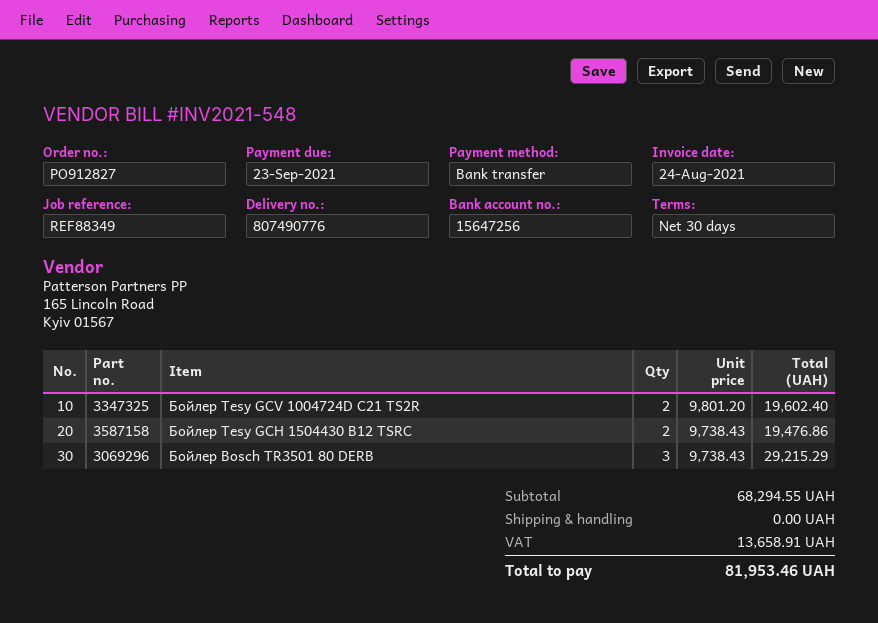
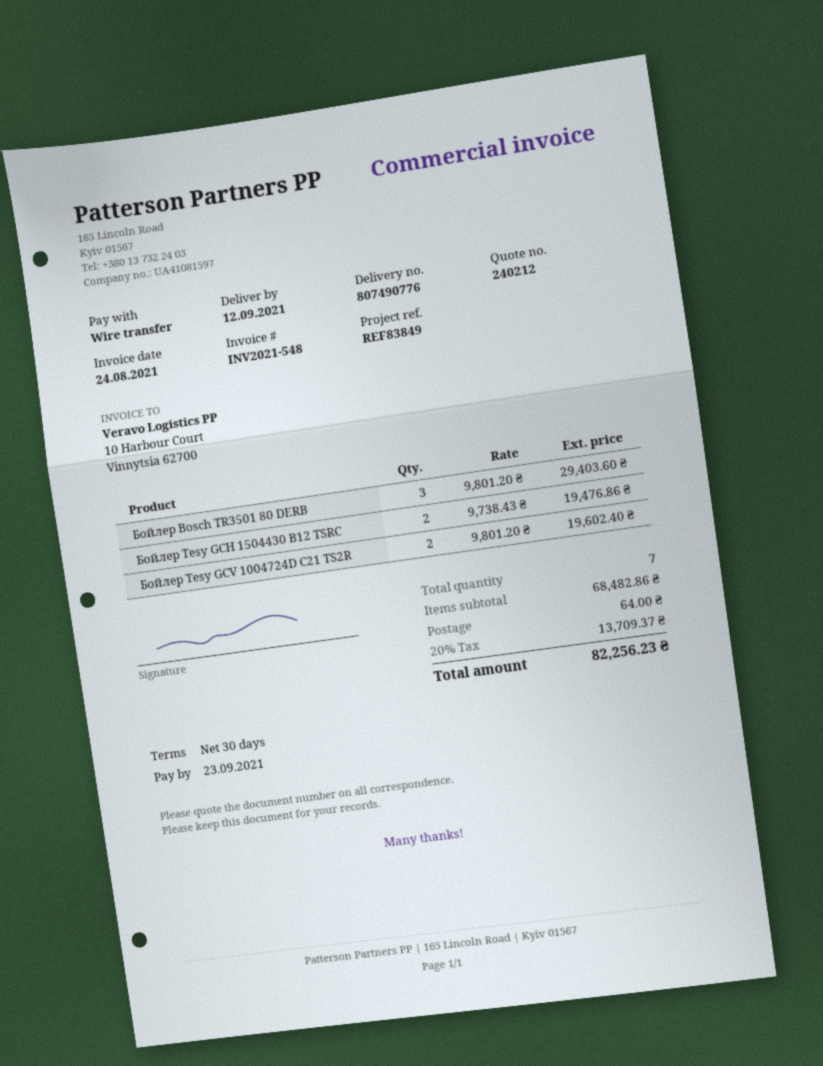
reference: REF88349 -> REF83849
Бойлер Bosch TR3501 80 DERB: 3 x 9738.43 = 29215.29 -> 3 x 9801.20 = 29403.60
subtotal: 68294.55 -> 68482.86
shipping: 0.00 -> 64.00
tax: 13658.91 -> 13709.37
total: 81953.46 -> 82256.23

